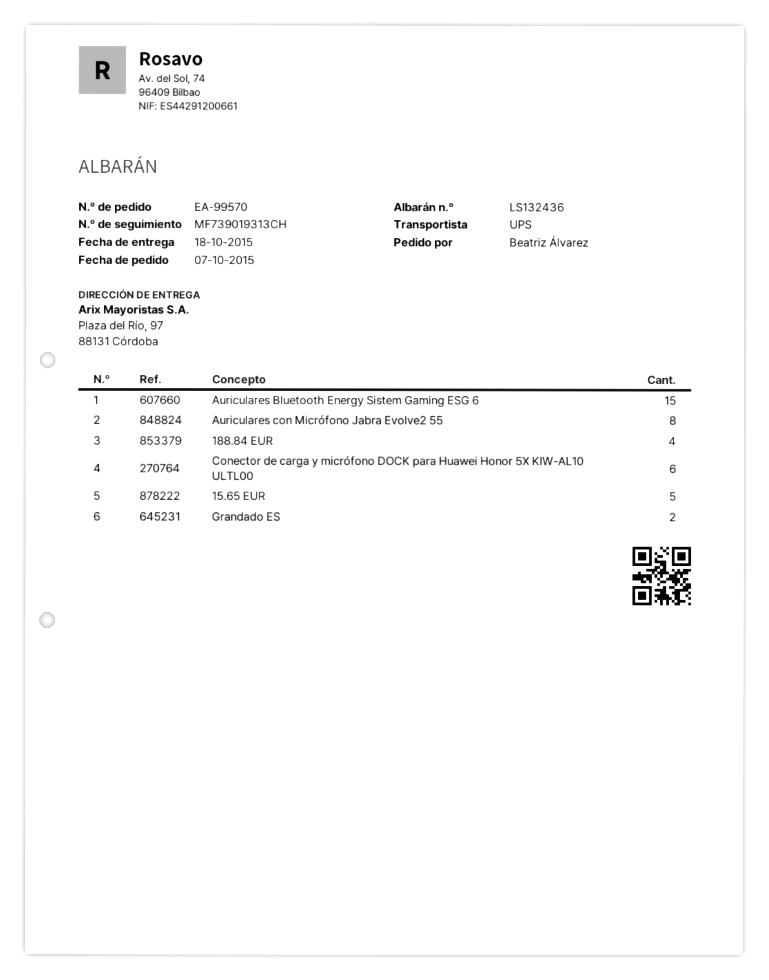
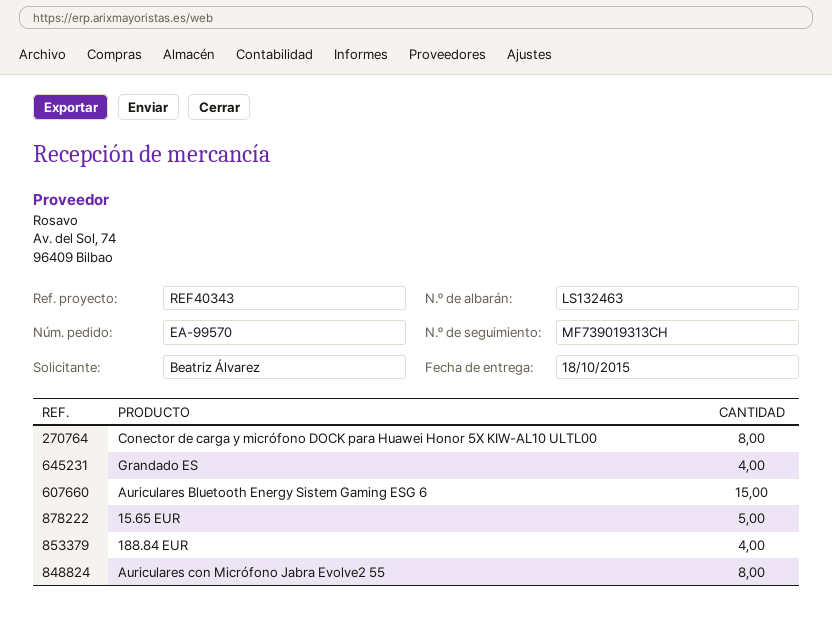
delivery note number: LS132436 -> LS132463
Conector de carga y micrófono DOCK para Huawei Honor 5X KIW-AL10 ULTL00: 6 -> 8
Grandado ES: 2 -> 4

